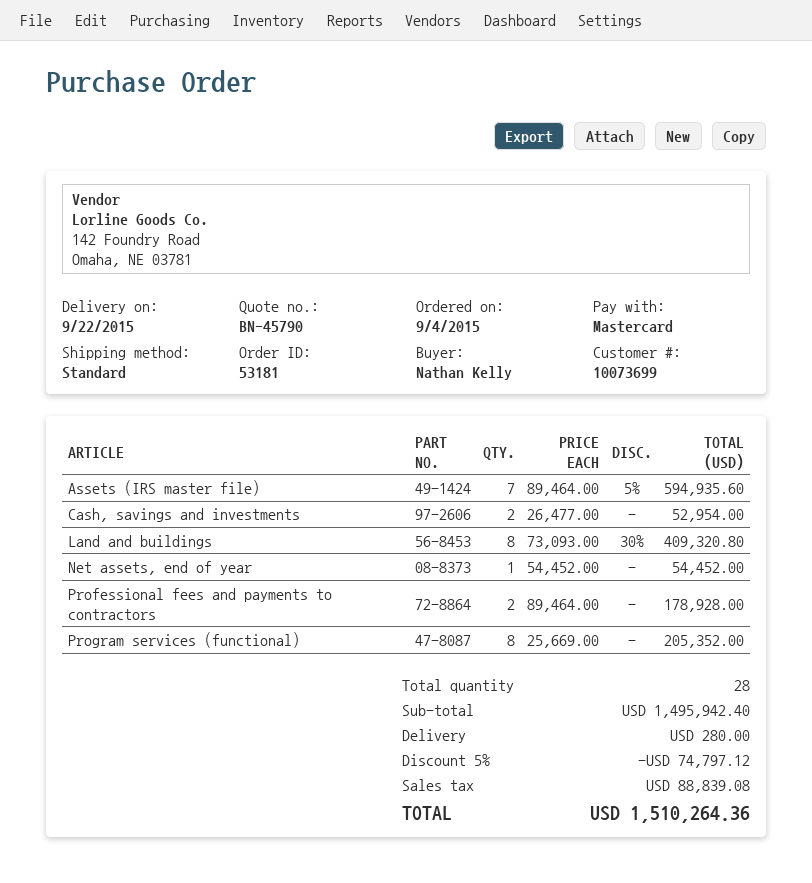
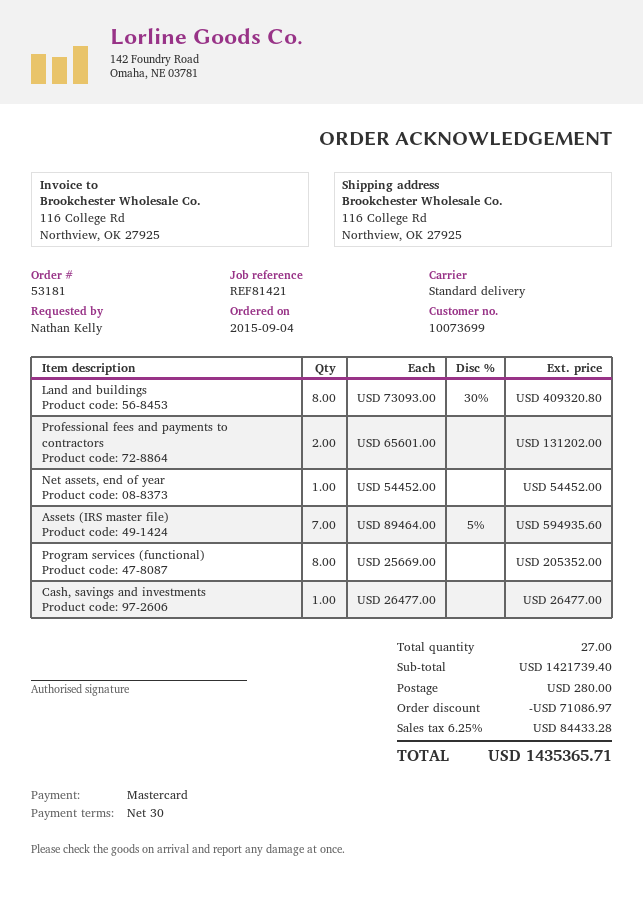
Cash, savings and investments: 2 x 26477.00 = 52954.00 -> 1 x 26477.00 = 26477.00
Professional fees and payments to contractors: 2 x 89464.00 = 178928.00 -> 2 x 65601.00 = 131202.00
total quantity: 28 -> 27
subtotal: 1495942.40 -> 1421739.40
discount: 74797.12 -> 71086.97
tax: 88839.08 -> 84433.28
total: 1510264.36 -> 1435365.71

